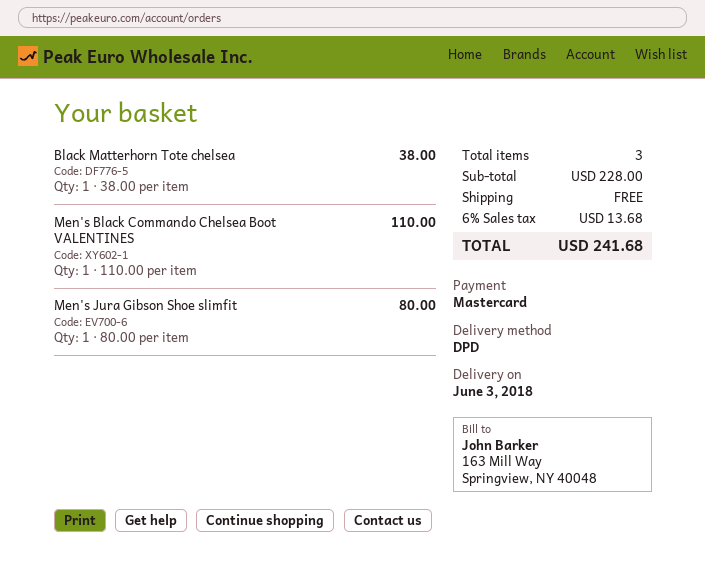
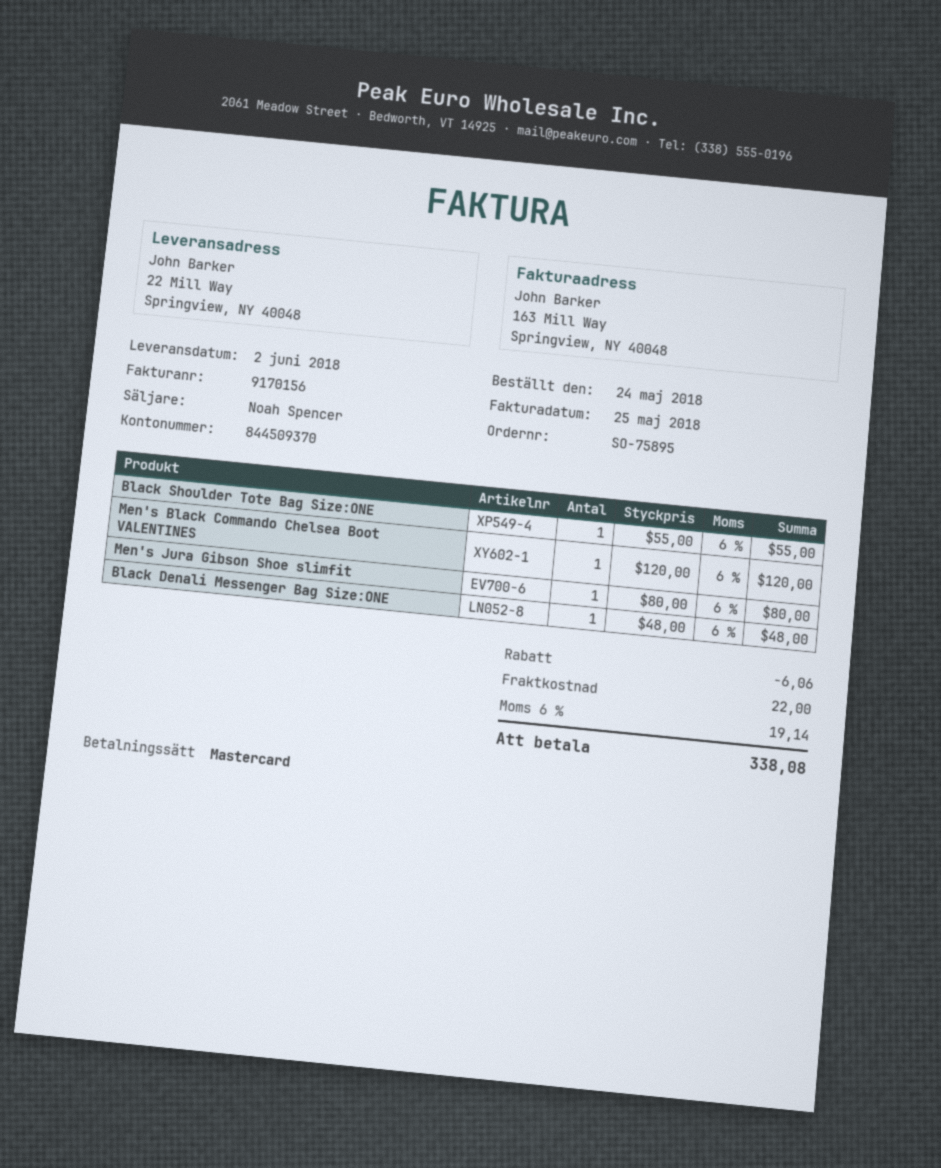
delivery date: 2018-06-03 -> 2018-06-02
Black Matterhorn Tote chelsea: 1 x 38.00 = 38.00 -> none
Men's Black Commando Chelsea Boot VALENTINES: 1 x 110.00 = 110.00 -> 1 x 120.00 = 120.00
Black Shoulder Tote Bag Size:ONE: none -> 1 x 55.00 = 55.00
Black Denali Messenger Bag Size:ONE: none -> 1 x 48.00 = 48.00
discount: none -> 6.06
shipping: 0.00 -> 22.00
tax: 6% = 13.68 -> 6% = 19.14
total: 241.68 -> 338.08

